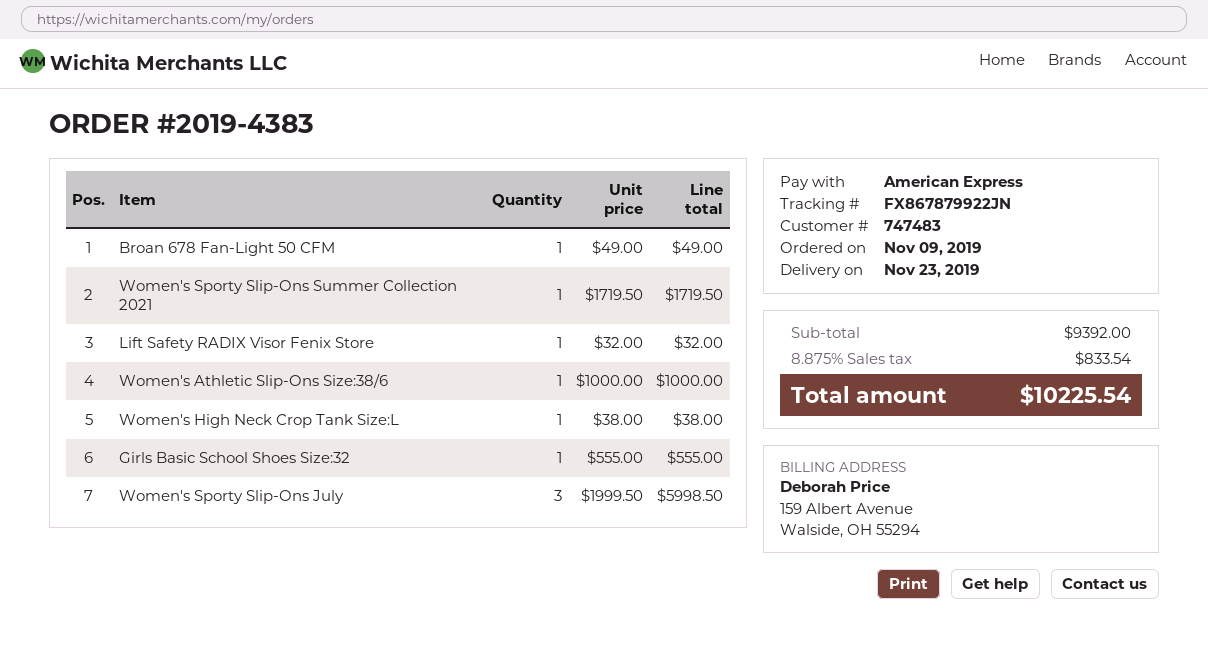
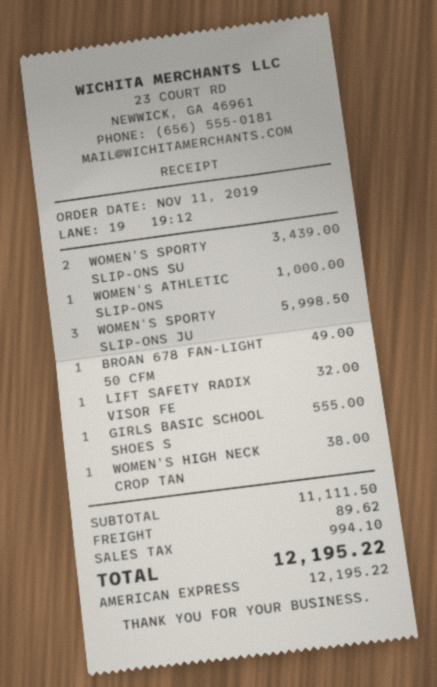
order date: 2019-11-09 -> 2019-11-11
Women's Sporty Slip-Ons Summer Collection 2021: 1 for 1719.50 -> 2 for 3439.00
subtotal: 9392.00 -> 11111.50
shipping: none -> 89.62
tax: 833.54 -> 994.10
total: 10225.54 -> 12195.22

